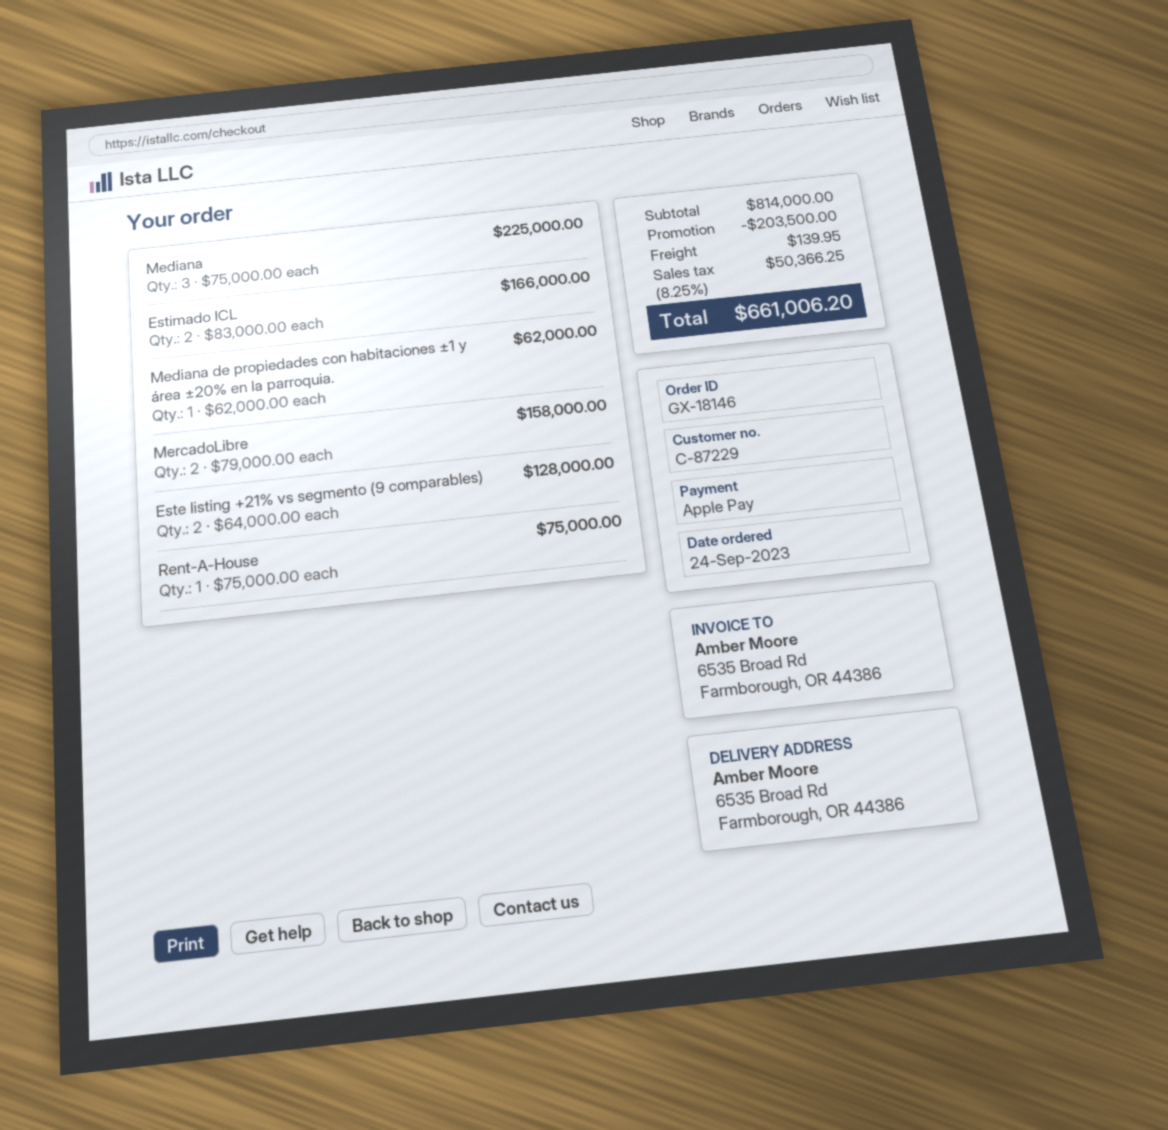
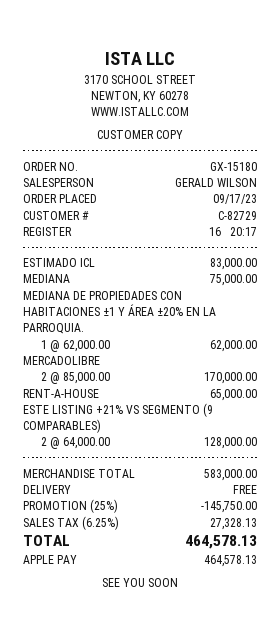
order number: GX-18146 -> GX-15180
order date: 2023-09-24 -> 2023-09-17
customer number: C-87229 -> C-82729
Mediana: 3 x 75000.00 = 225000.00 -> 1 x 75000.00 = 75000.00
Estimado ICL: 2 x 83000.00 = 166000.00 -> 1 x 83000.00 = 83000.00
MercadoLibre: 2 x 79000.00 = 158000.00 -> 2 x 85000.00 = 170000.00
Rent-A-House: 1 x 75000.00 = 75000.00 -> 1 x 65000.00 = 65000.00
subtotal: 814000.00 -> 583000.00
discount: 203500.00 -> 145750.00
shipping: 139.95 -> 0.00
tax: 8.25% = 50366.25 -> 6.25% = 27328.13
total: 661006.20 -> 464578.13

